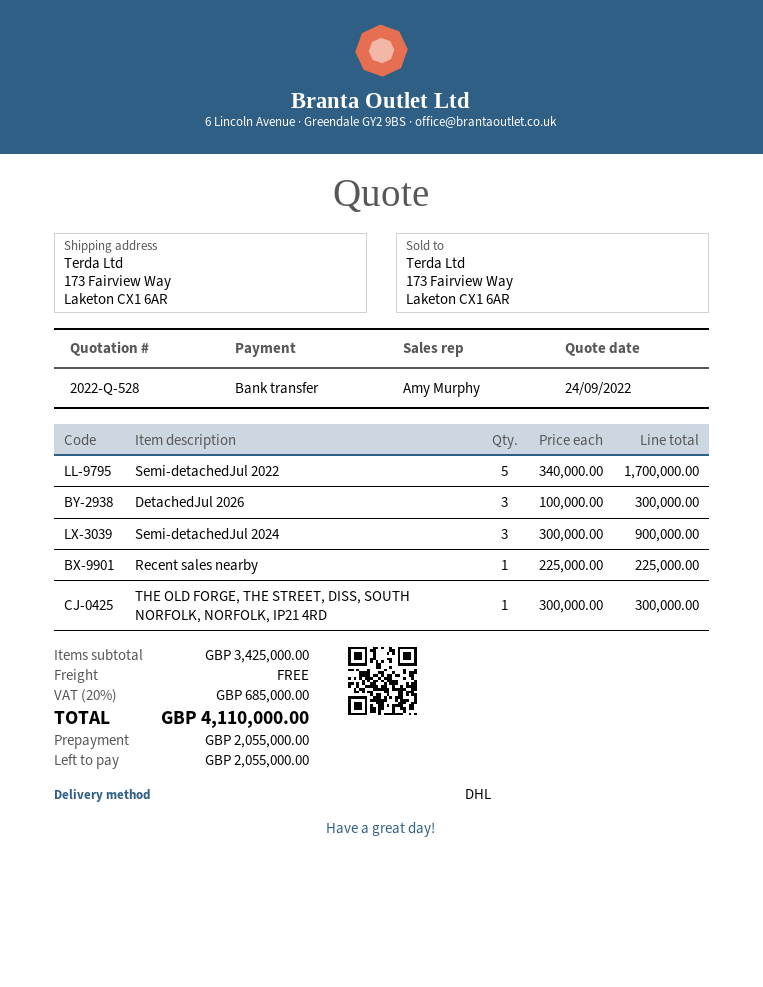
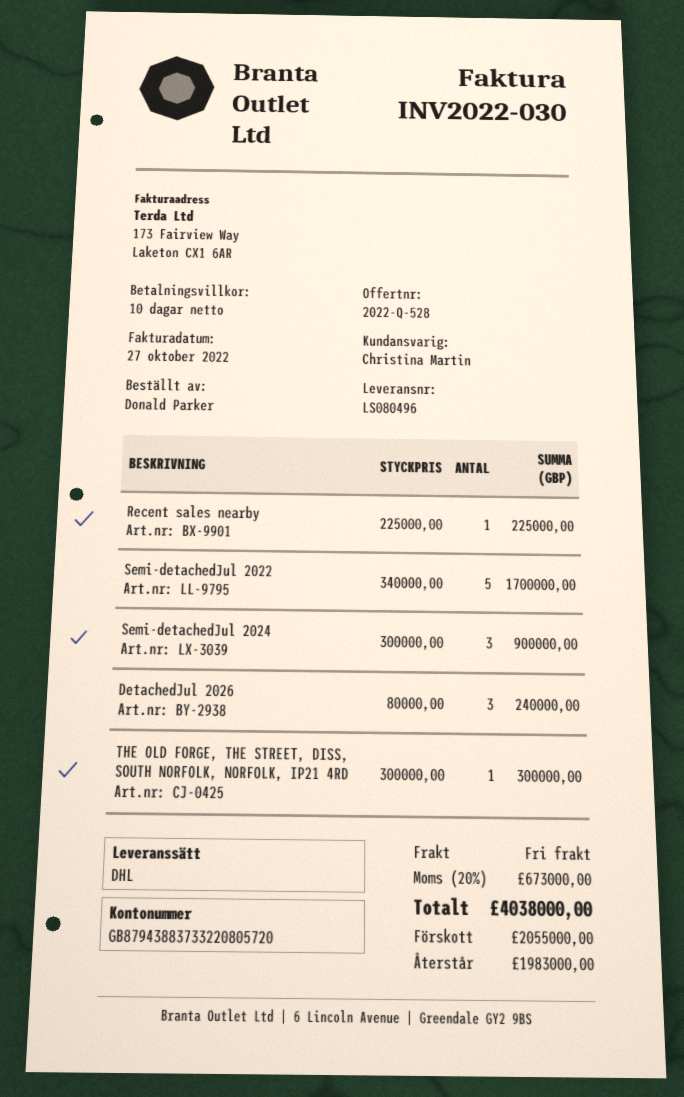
sales rep: Amy Murphy -> Christina Martin
DetachedJul 2026: 3 x 100000.00 = 300000.00 -> 3 x 80000.00 = 240000.00
tax: 20% = 685000.00 -> 20% = 673000.00
total: 4110000.00 -> 4038000.00
balance: 2055000.00 -> 1983000.00

